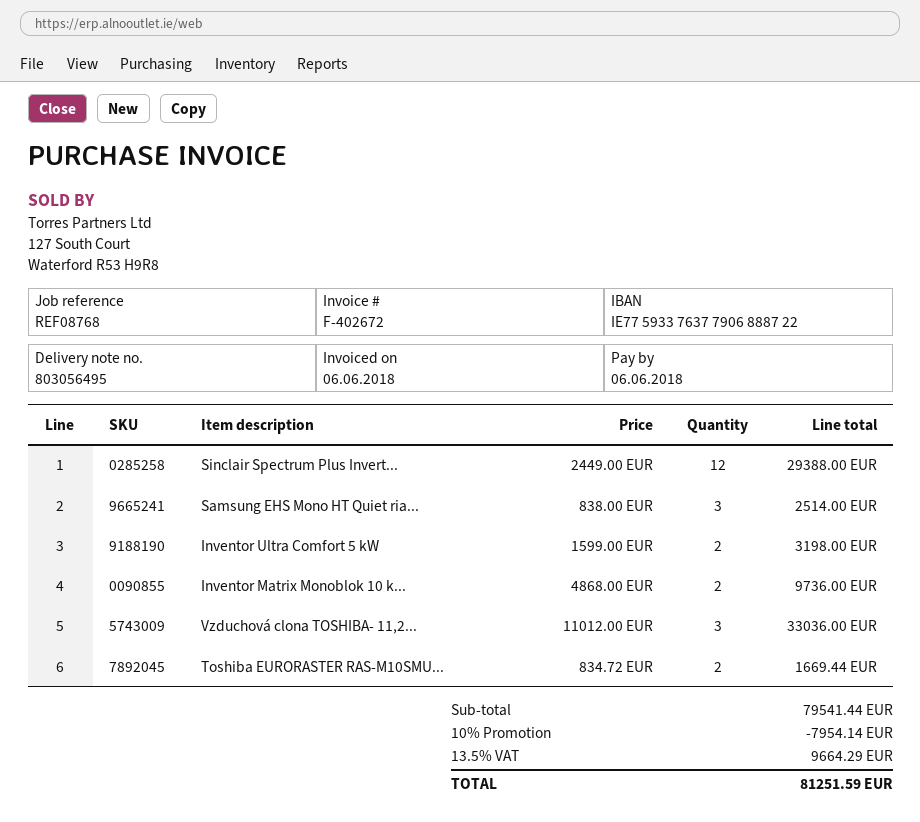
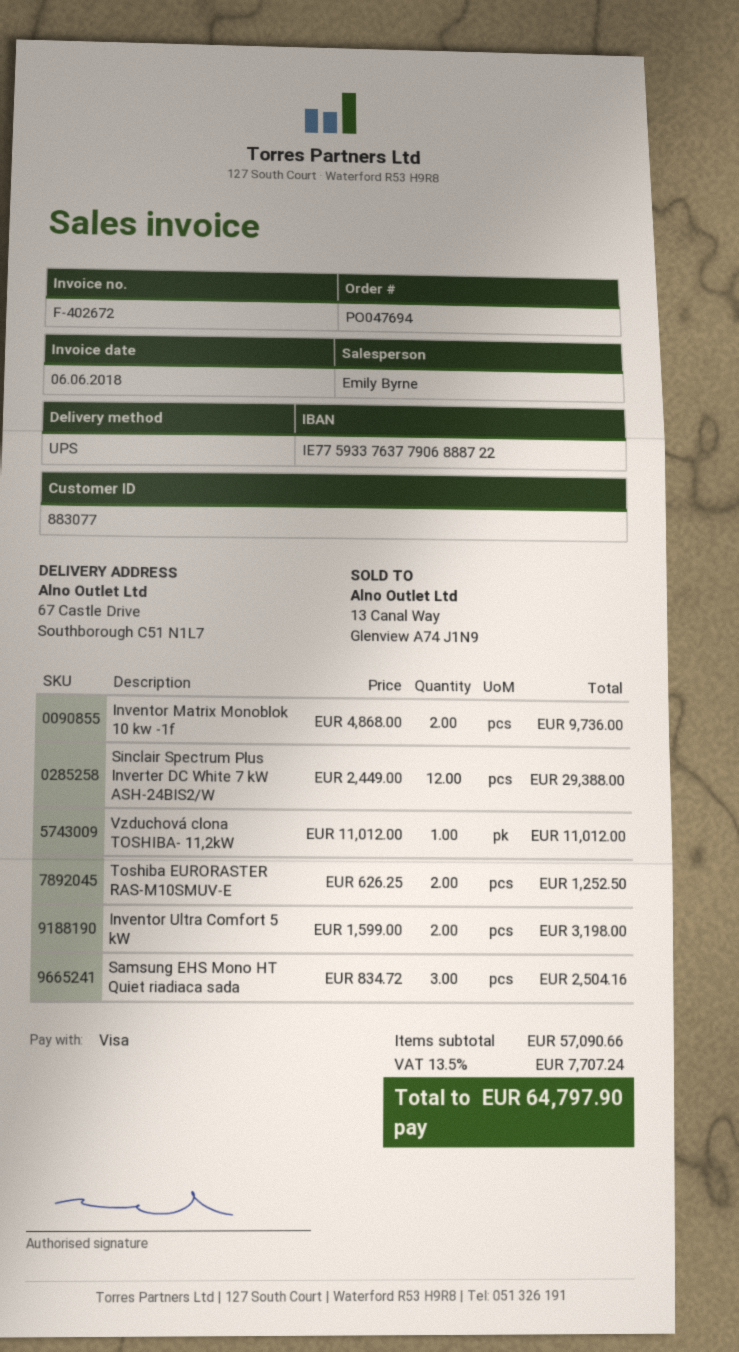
Samsung EHS Mono HT Quiet ria...: 3 x 838.00 = 2514.00 -> 3 x 834.72 = 2504.16
Vzduchová clona TOSHIBA- 11,2...: 3 x 11012.00 = 33036.00 -> 1 x 11012.00 = 11012.00
Toshiba EURORASTER RAS-M10SMU...: 2 x 834.72 = 1669.44 -> 2 x 626.25 = 1252.50
subtotal: 79541.44 -> 57090.66
discount: 10% = 7954.14 -> none
tax: 13.5% = 9664.29 -> 13.5% = 7707.24
total: 81251.59 -> 64797.90

